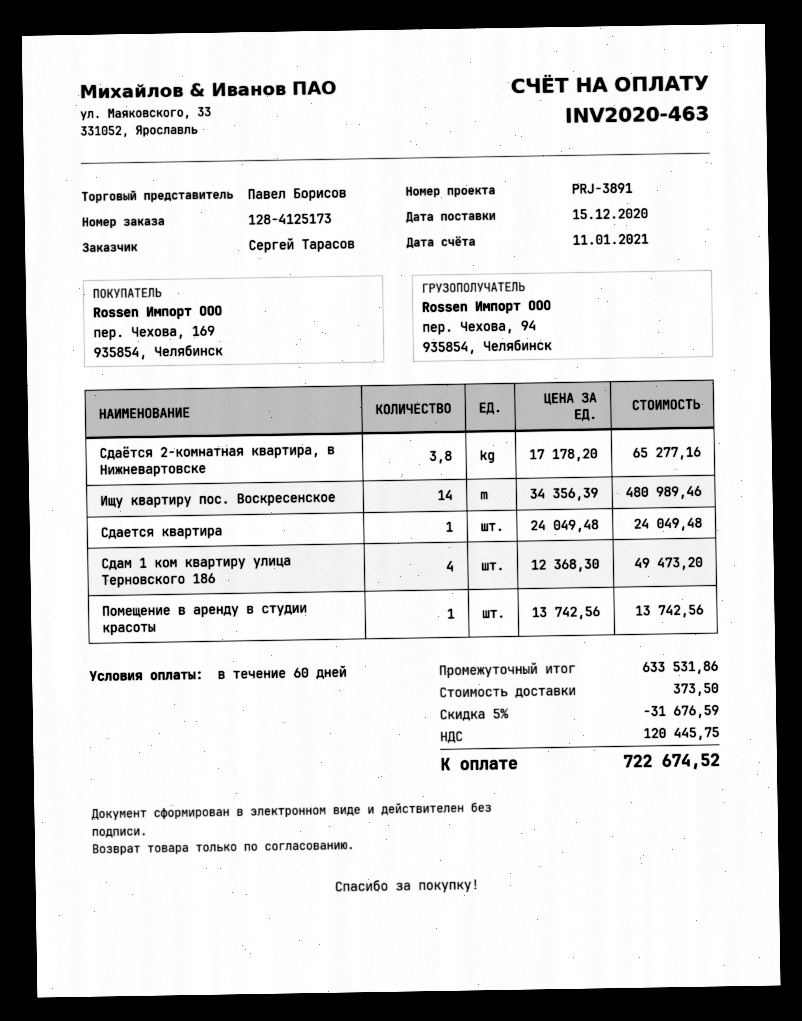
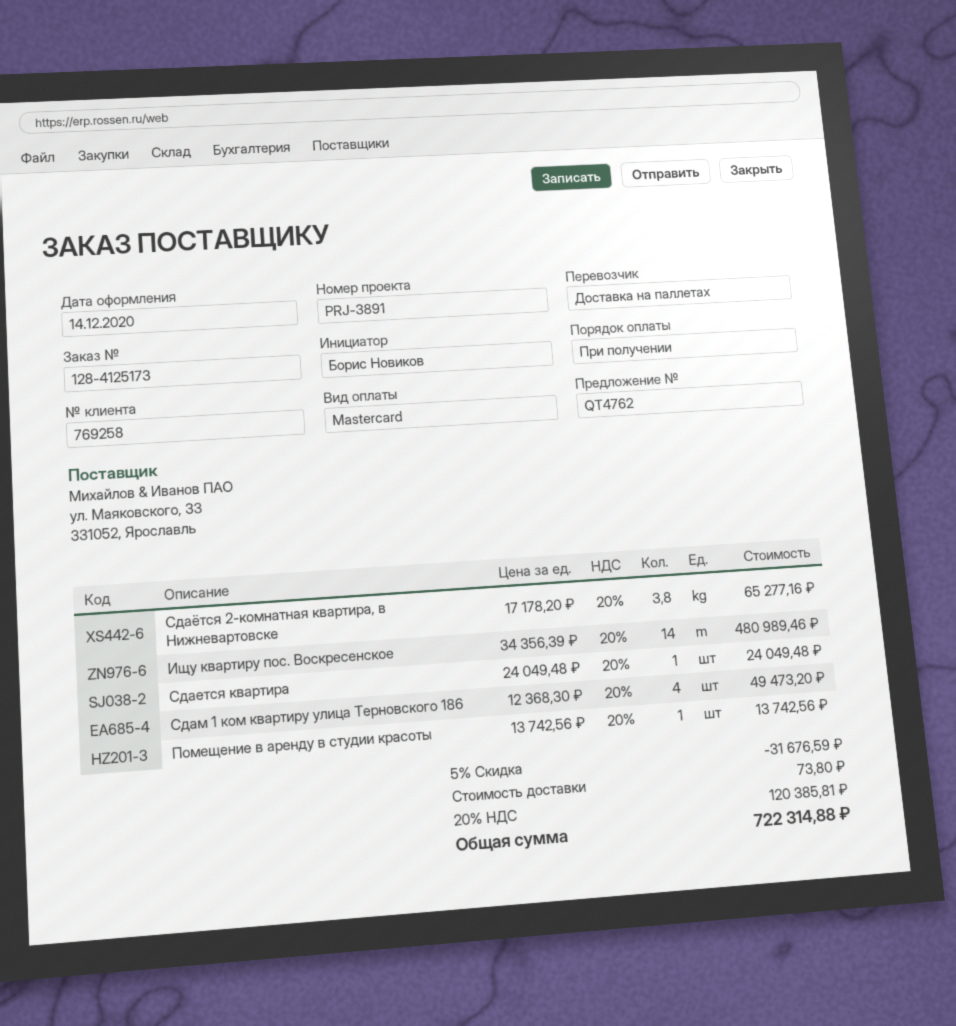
payment terms: 60 days -> on receipt
ordered by: Сергей Тарасов -> Борис Новиков
shipping: 373.50 -> 73.80
tax: 120445.75 -> 120385.81
total: 722674.52 -> 722314.88

